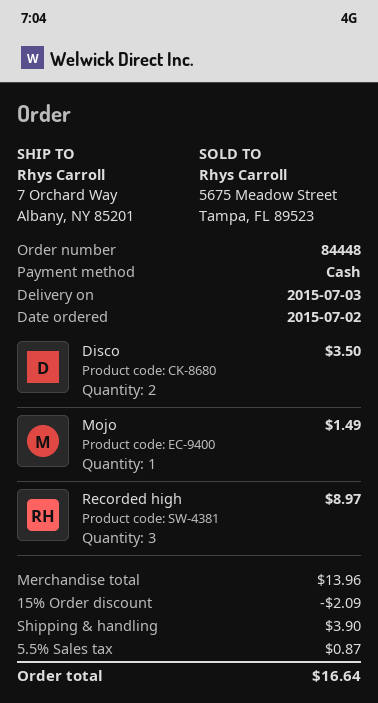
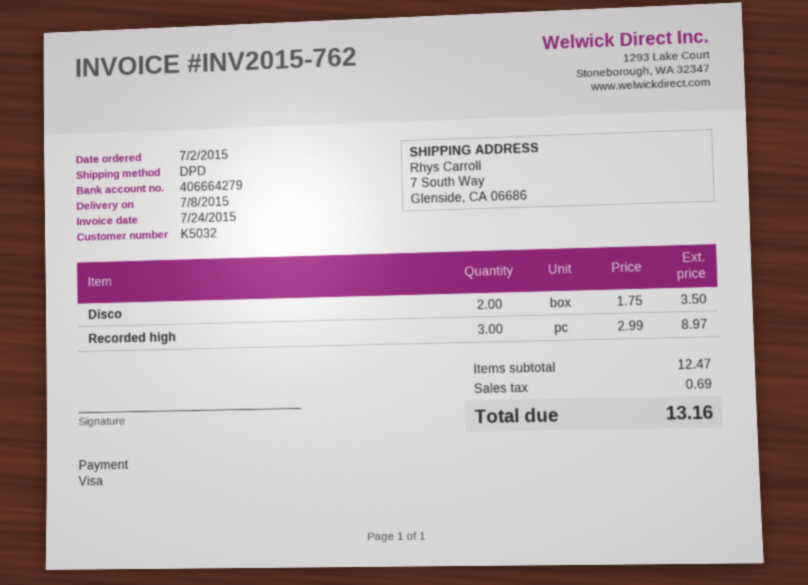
delivery date: 2015-07-03 -> 2015-07-08
payment method: cash -> Visa
ship to: 7 Orchard Way, Albany, NY 85201 -> 7 South Way, Glenside, CA 06686
Mojo: 1 for 1.49 -> none
subtotal: 13.96 -> 12.47
discount: 15% = 2.09 -> none
shipping: 3.90 -> none
tax: 0.87 -> 0.69
total: 16.64 -> 13.16

